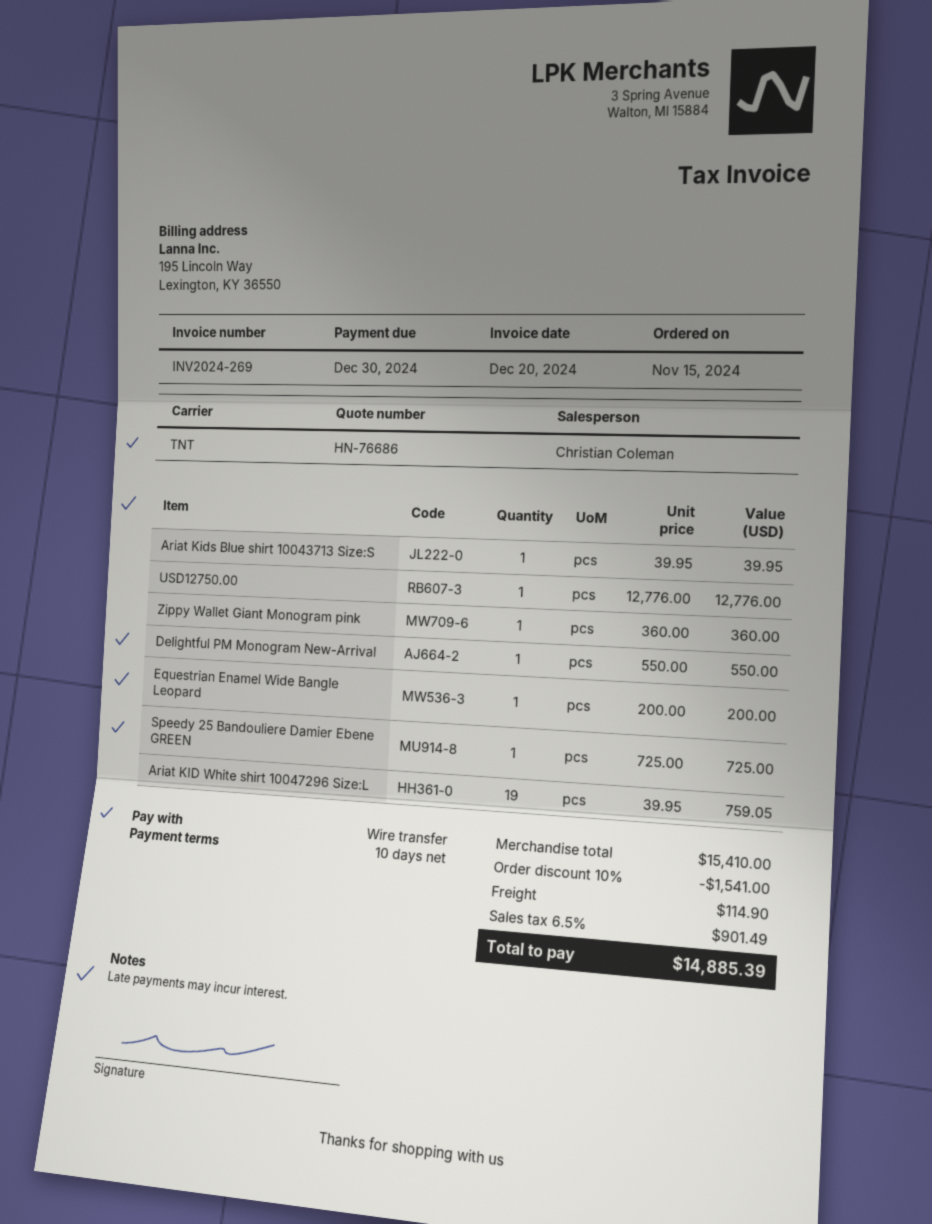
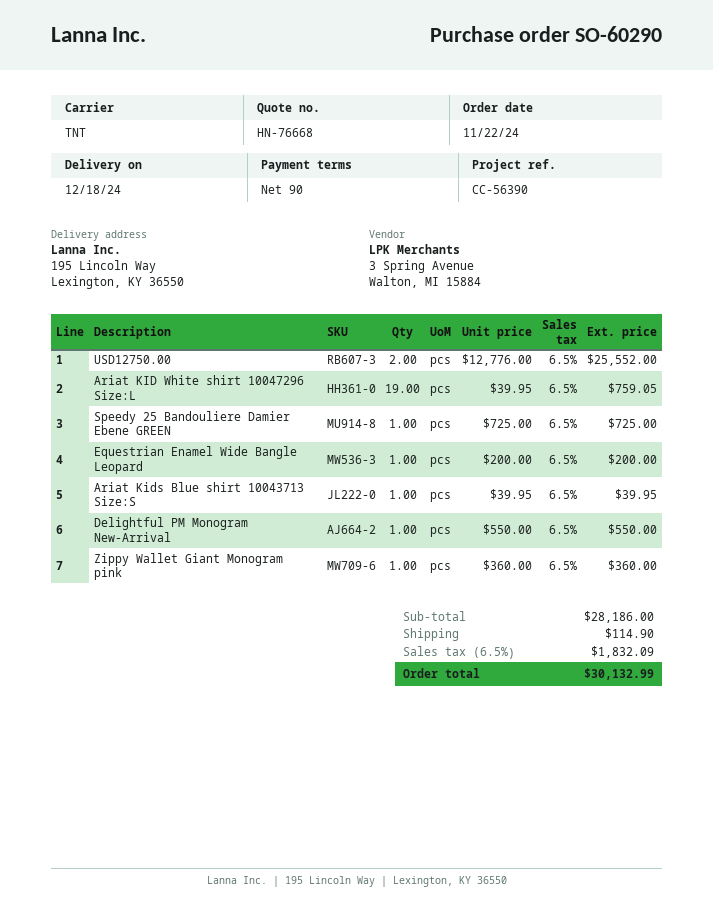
quote number: HN-76686 -> HN-76668
order date: 2024-11-15 -> 2024-11-22
payment terms: 10 days -> 90 days
USD12750.00: 1 x 12776.00 = 12776.00 -> 2 x 12776.00 = 25552.00
subtotal: 15410.00 -> 28186.00
discount: 10% = 1541.00 -> none
tax: 6.5% = 901.49 -> 6.5% = 1832.09
total: 14885.39 -> 30132.99

